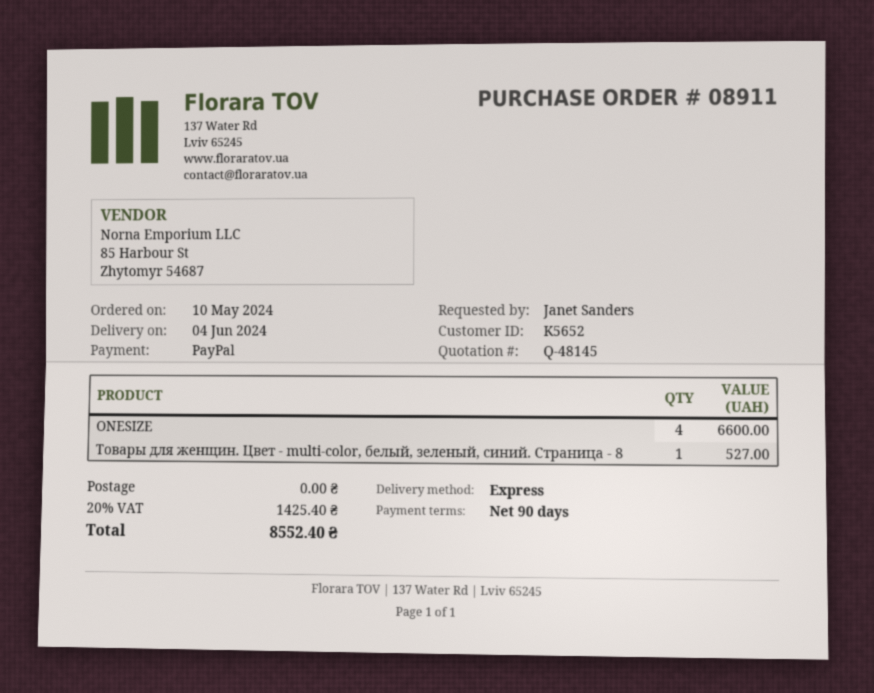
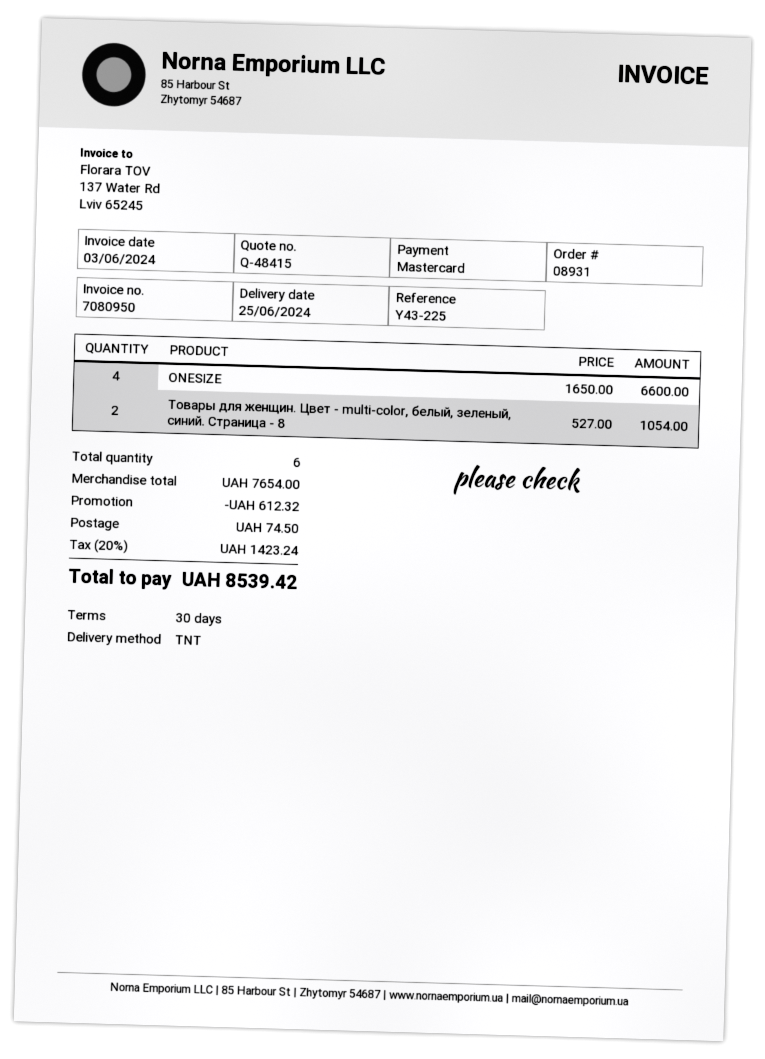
quote number: Q-48145 -> Q-48415
order number: 08911 -> 08931
delivery date: 2024-06-04 -> 2024-06-25
payment terms: 90 days -> 30 days
payment method: PayPal -> Mastercard
shipping method: express -> TNT
Товары для женщин. Цвет - multi-color, белый, зеленый, синий. Страница - 8: 1 for 527.00 -> 2 for 1054.00
discount: none -> 612.32
shipping: 0.00 -> 74.50
tax: 20% = 1425.40 -> 20% = 1423.24
total: 8552.40 -> 8539.42

